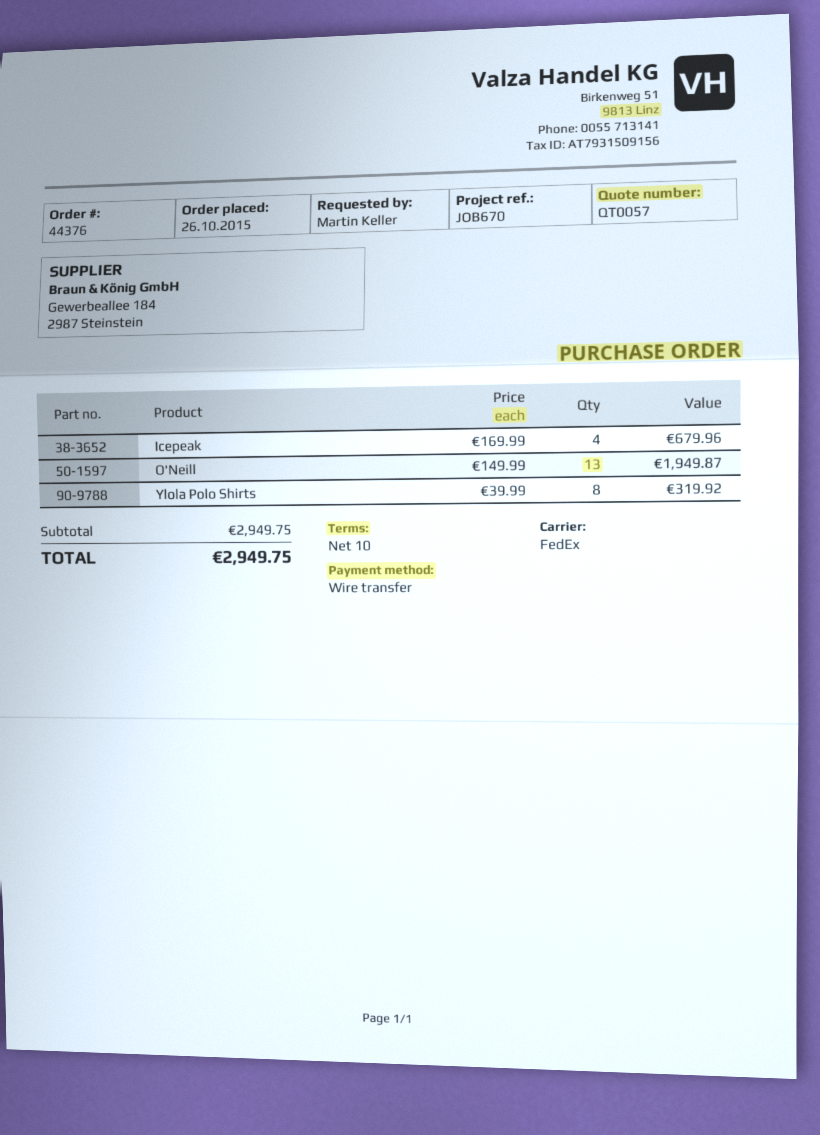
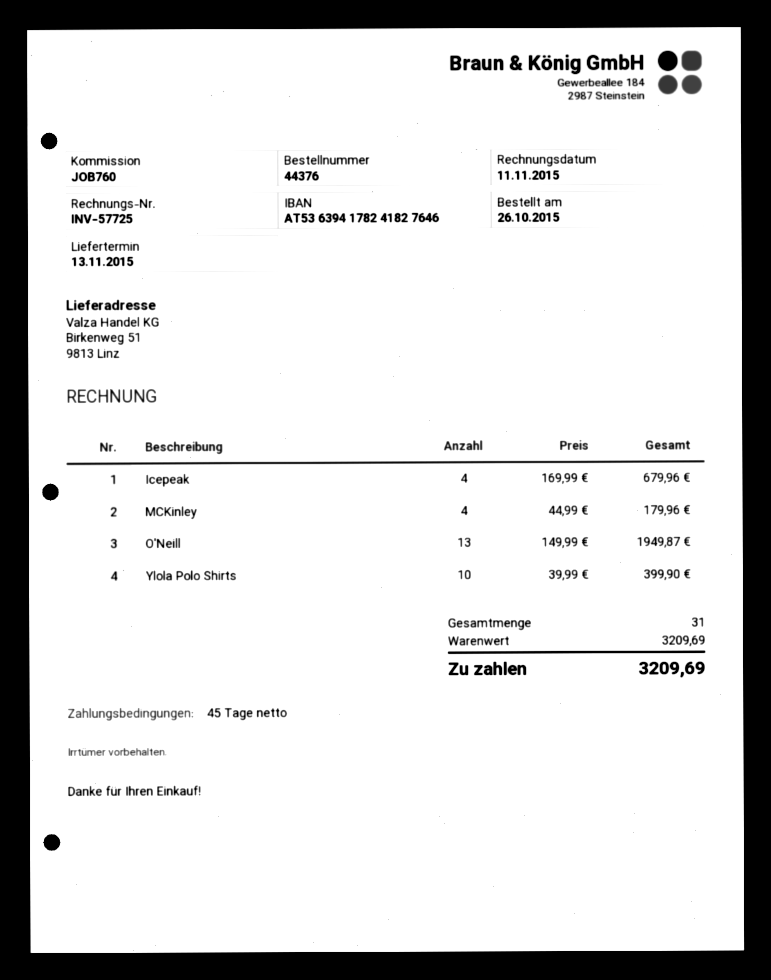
payment terms: 10 days -> 45 days
reference: JOB670 -> JOB760
Ylola Polo Shirts: 8 x 39.99 = 319.92 -> 10 x 39.99 = 399.90
MCKinley: none -> 4 x 44.99 = 179.96
subtotal: 2949.75 -> 3209.69
total: 2949.75 -> 3209.69

